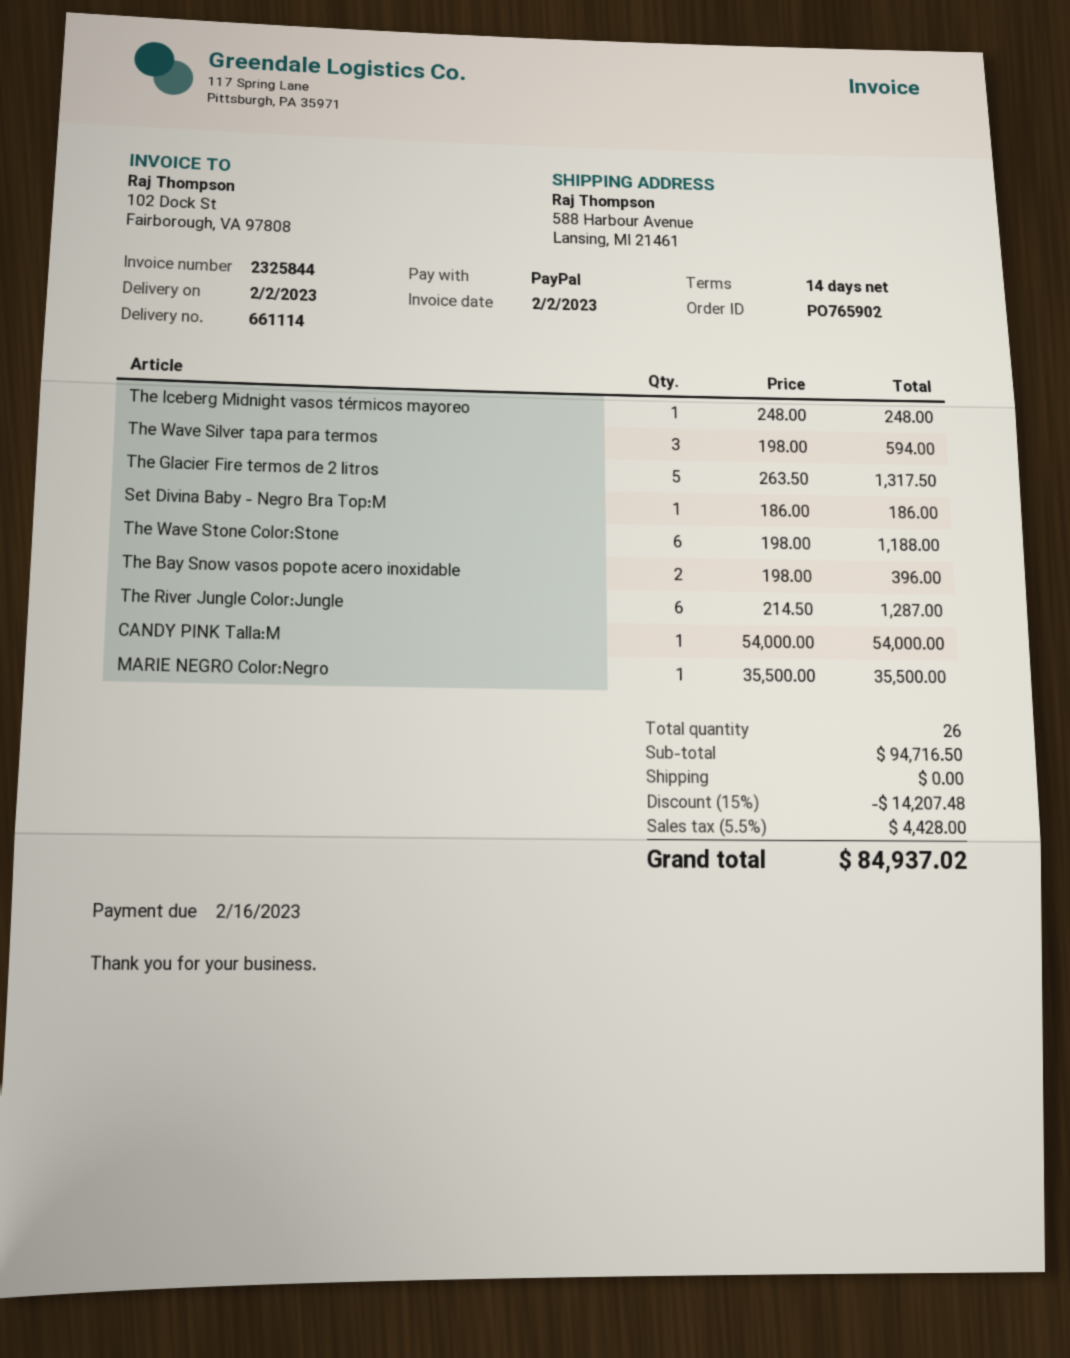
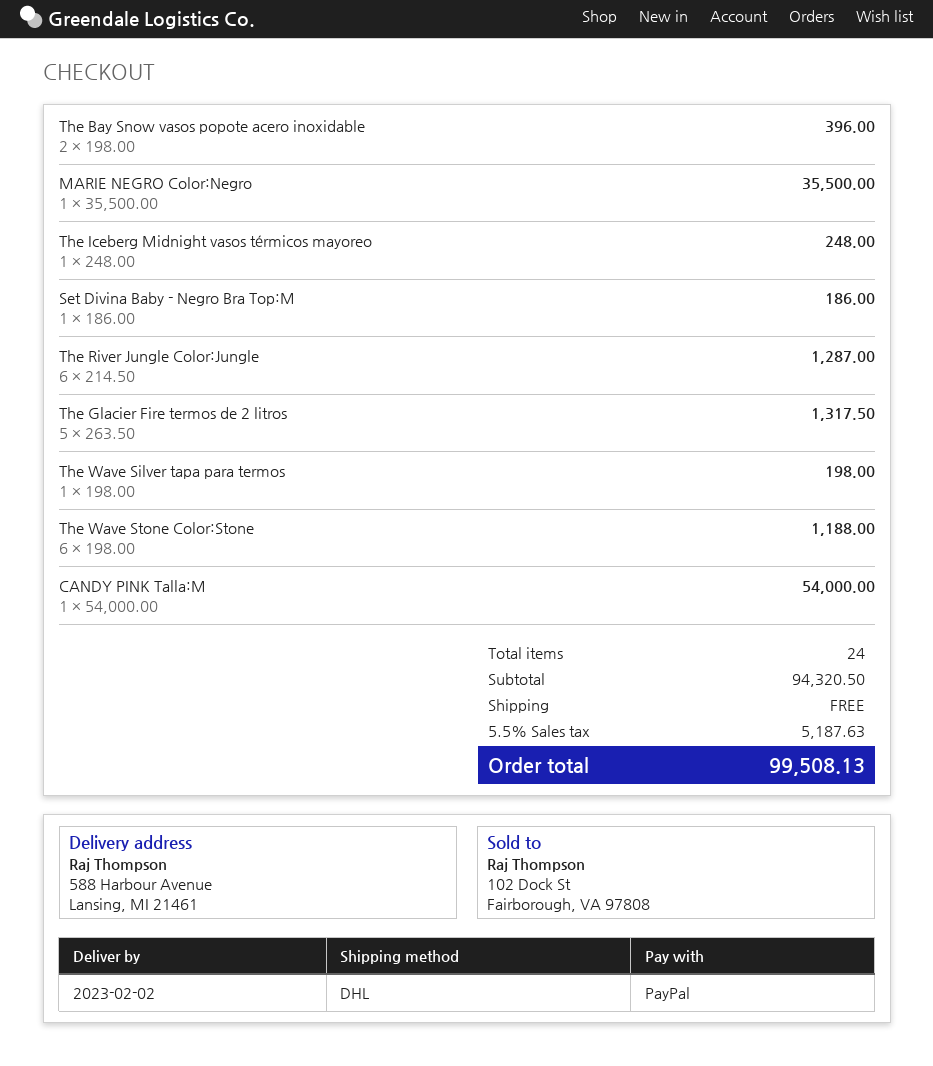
The Wave Silver tapa para termos: 3 x 198.00 = 594.00 -> 1 x 198.00 = 198.00
total quantity: 26 -> 24
subtotal: 94716.50 -> 94320.50
discount: 15% = 14207.48 -> none
tax: 5.5% = 4428.00 -> 5.5% = 5187.63
total: 84937.02 -> 99508.13

